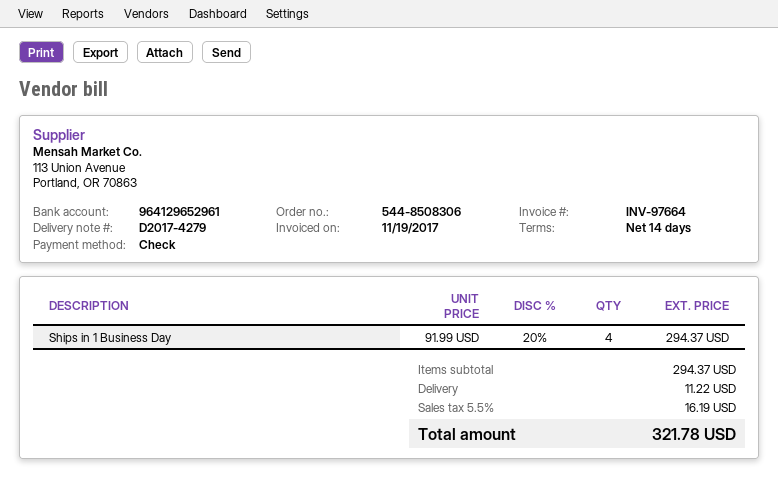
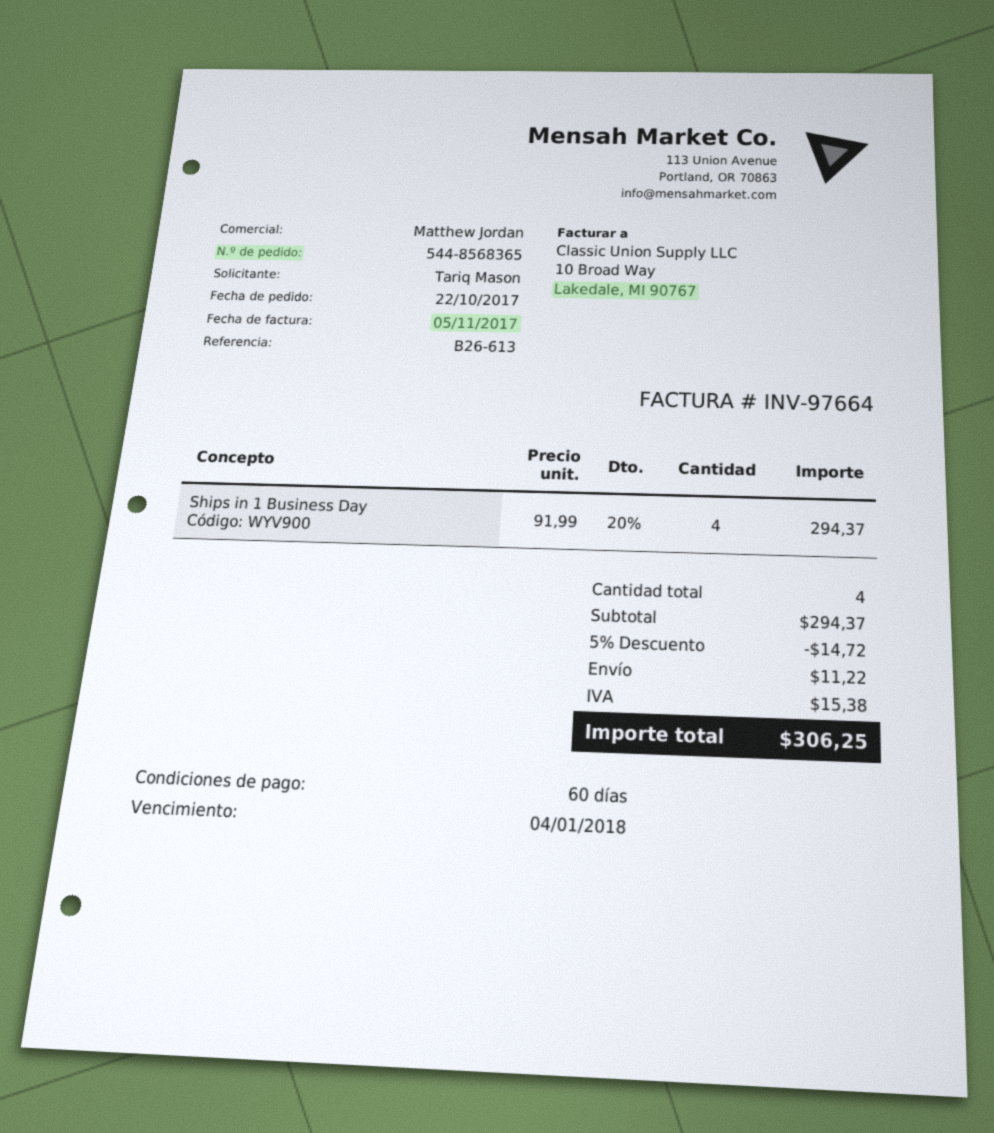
order number: 544-8508306 -> 544-8568365
invoice date: 2017-11-19 -> 2017-11-05
payment terms: 14 days -> 60 days
discount: none -> 5% = 14.72
tax: 16.19 -> 15.38
total: 321.78 -> 306.25

